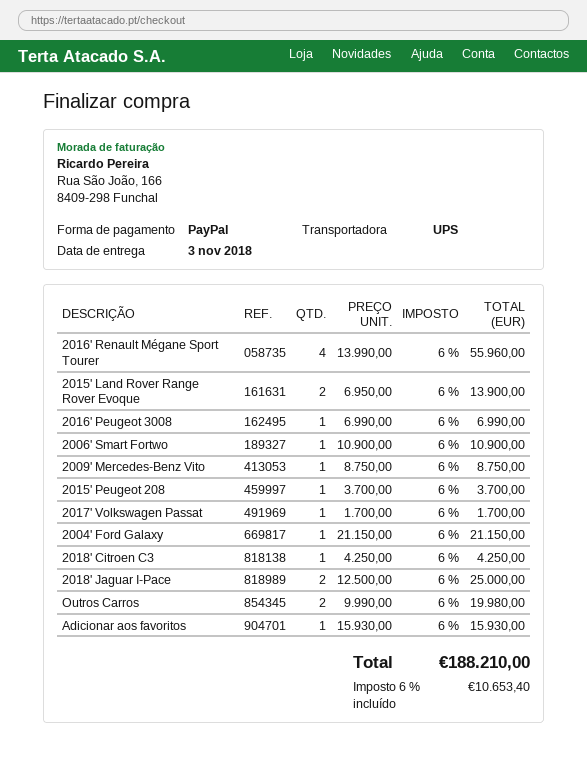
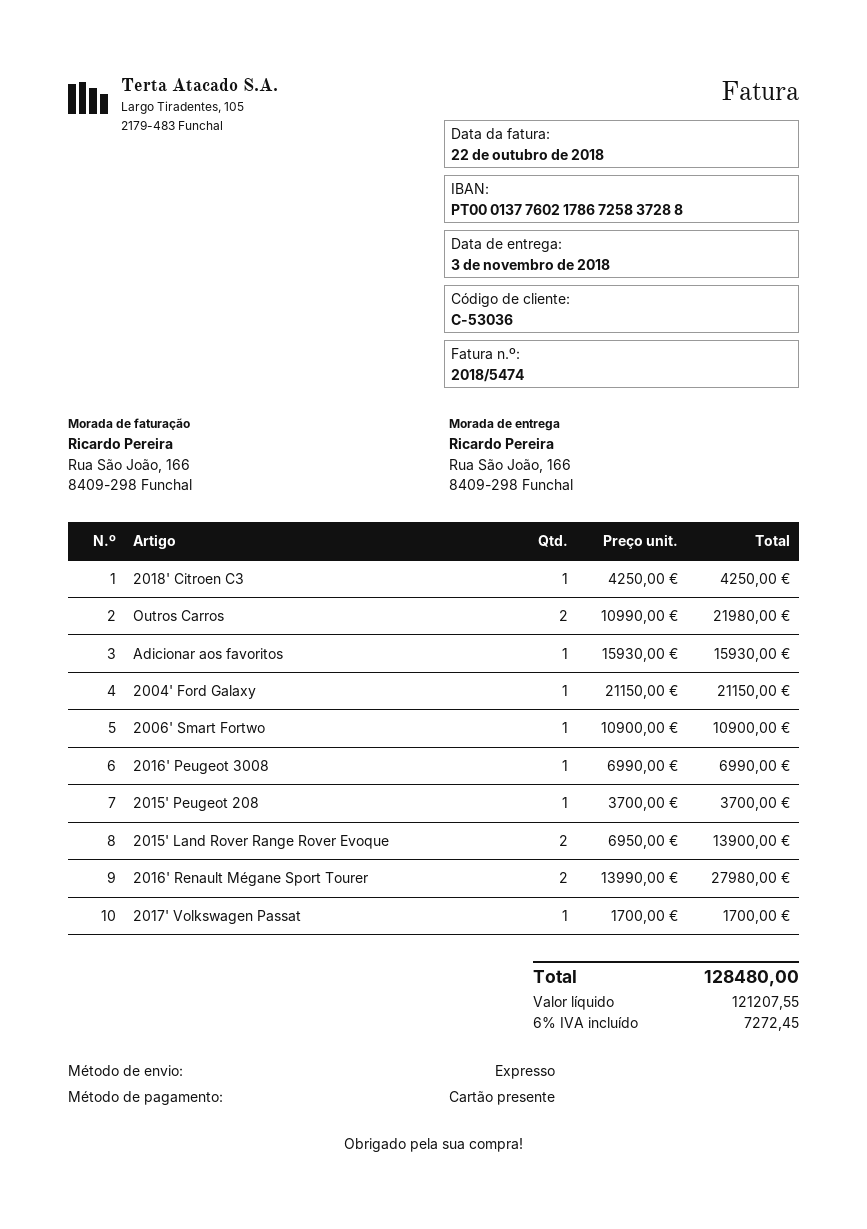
payment method: PayPal -> gift card
shipping method: UPS -> express
2016' Renault Mégane Sport Tourer: 4 x 13990.00 = 55960.00 -> 2 x 13990.00 = 27980.00
2009' Mercedes-Benz Vito: 1 x 8750.00 = 8750.00 -> none
2018' Jaguar I-Pace: 2 x 12500.00 = 25000.00 -> none
Outros Carros: 2 x 9990.00 = 19980.00 -> 2 x 10990.00 = 21980.00
tax: 6% = 10653.40 -> 6% = 7272.45
total: 188210.00 -> 128480.00

